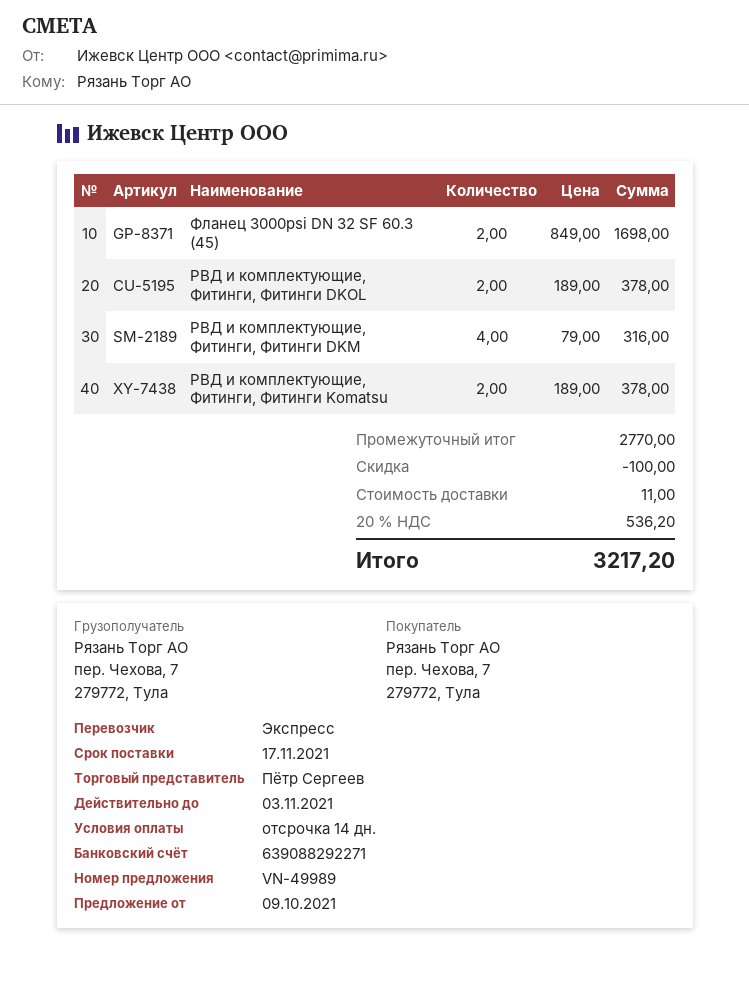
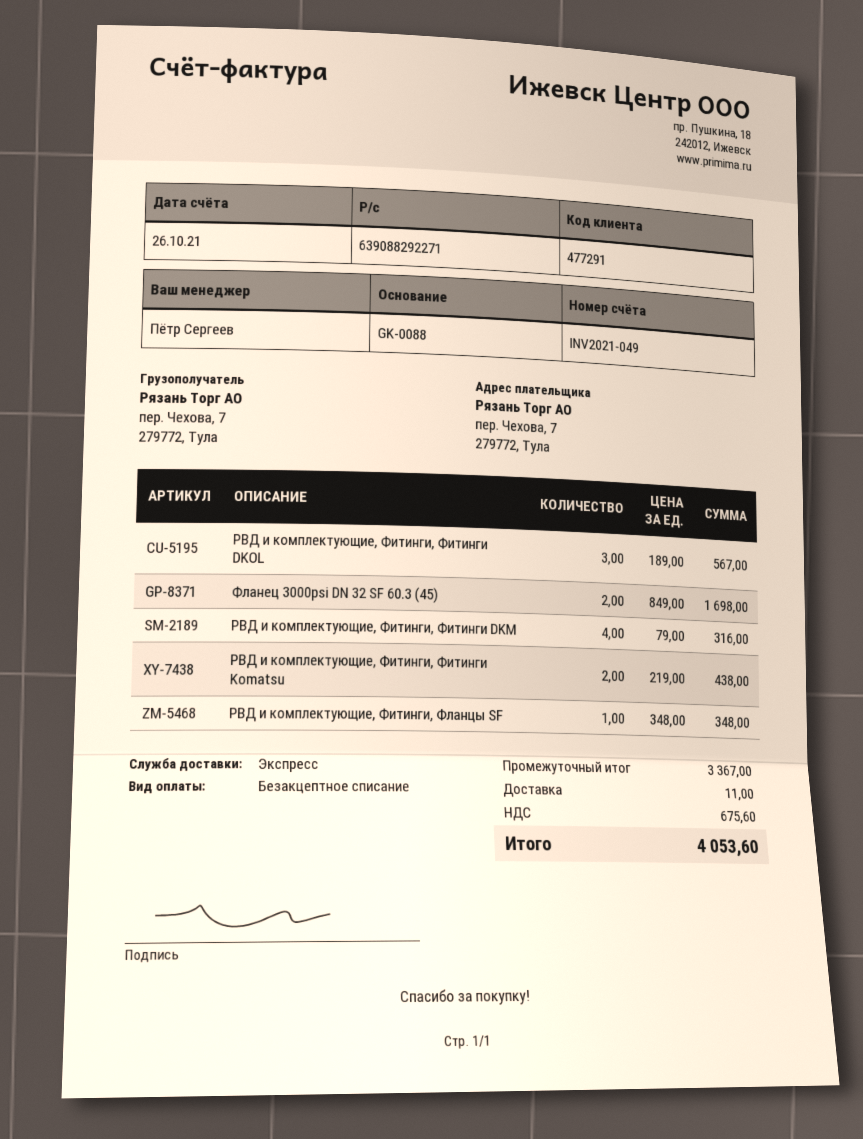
РВД и комплектующие, Фитинги, Фитинги DKOL: 2 x 189.00 = 378.00 -> 3 x 189.00 = 567.00
РВД и комплектующие, Фитинги, Фитинги Komatsu: 2 x 189.00 = 378.00 -> 2 x 219.00 = 438.00
РВД и комплектующие, Фитинги, Фланцы SF: none -> 1 x 348.00 = 348.00
subtotal: 2770.00 -> 3367.00
discount: 100.00 -> none
tax: 536.20 -> 675.60
total: 3217.20 -> 4053.60

